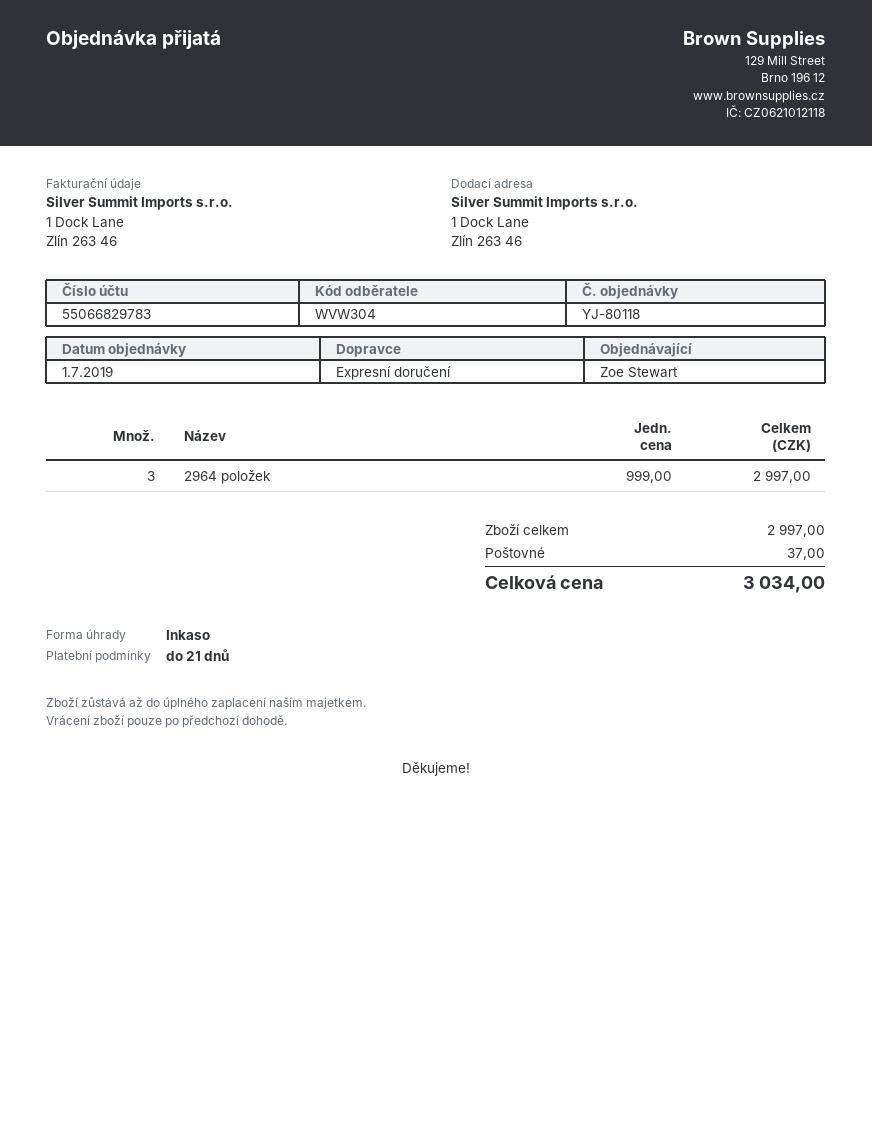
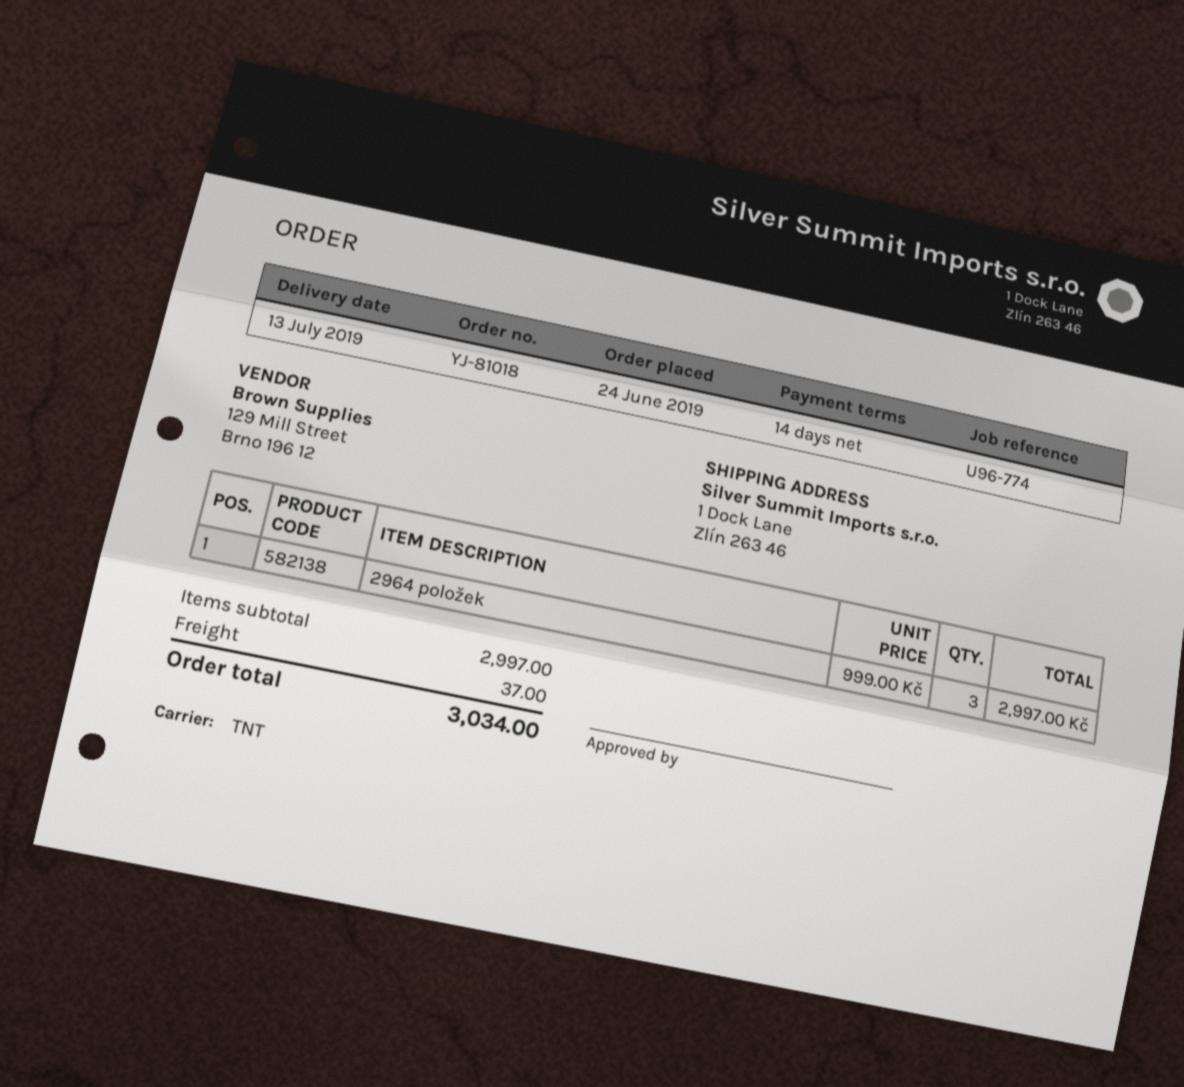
order number: YJ-80118 -> YJ-81018
order date: 2019-07-01 -> 2019-06-24
payment terms: 21 days -> 14 days
shipping method: express -> TNT

